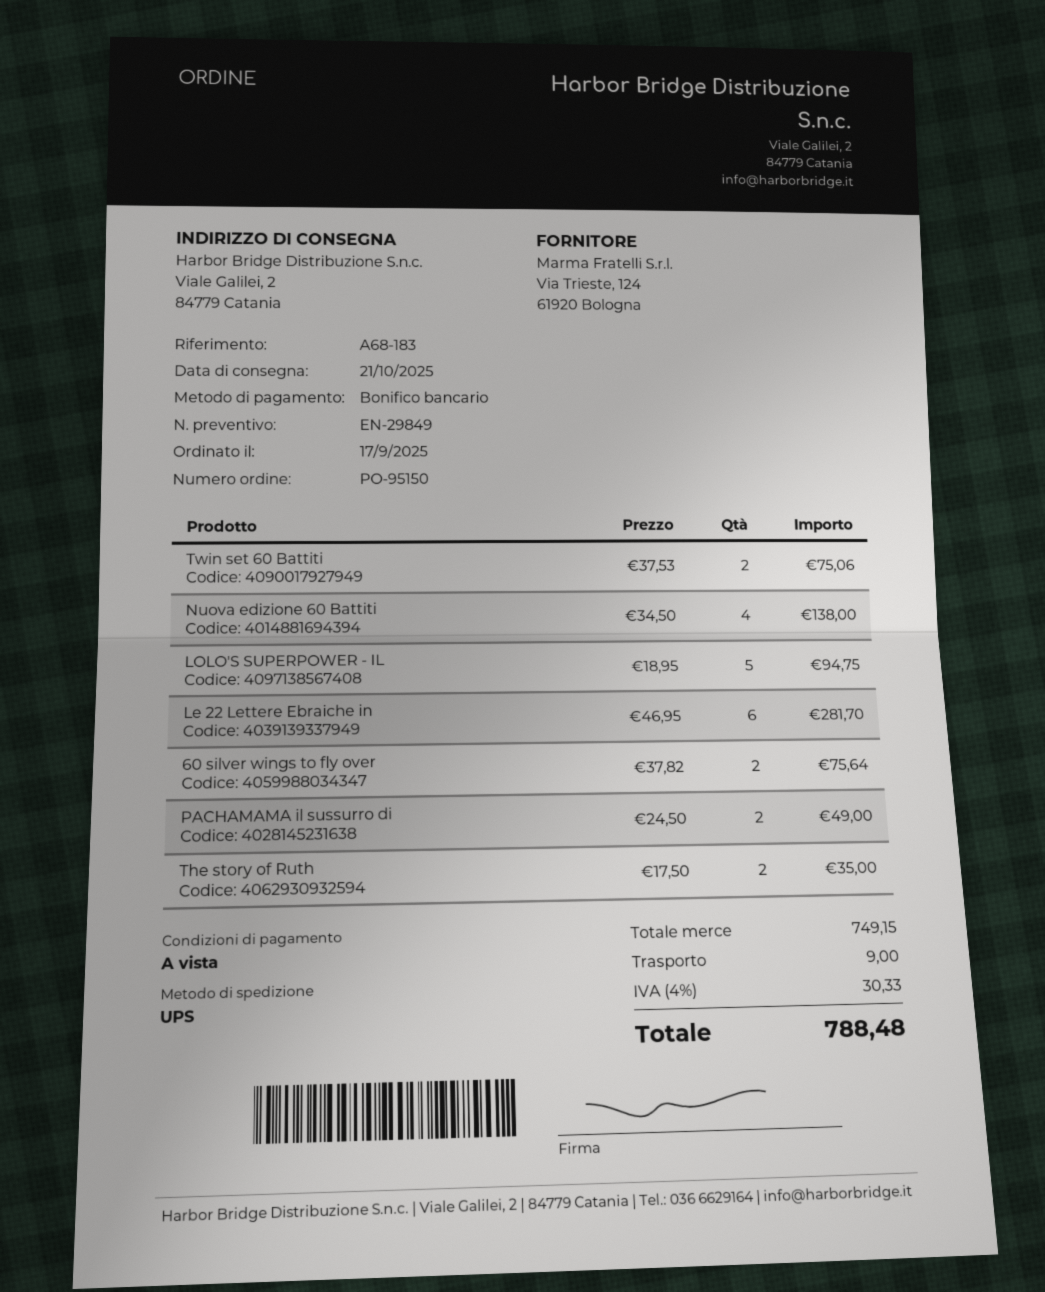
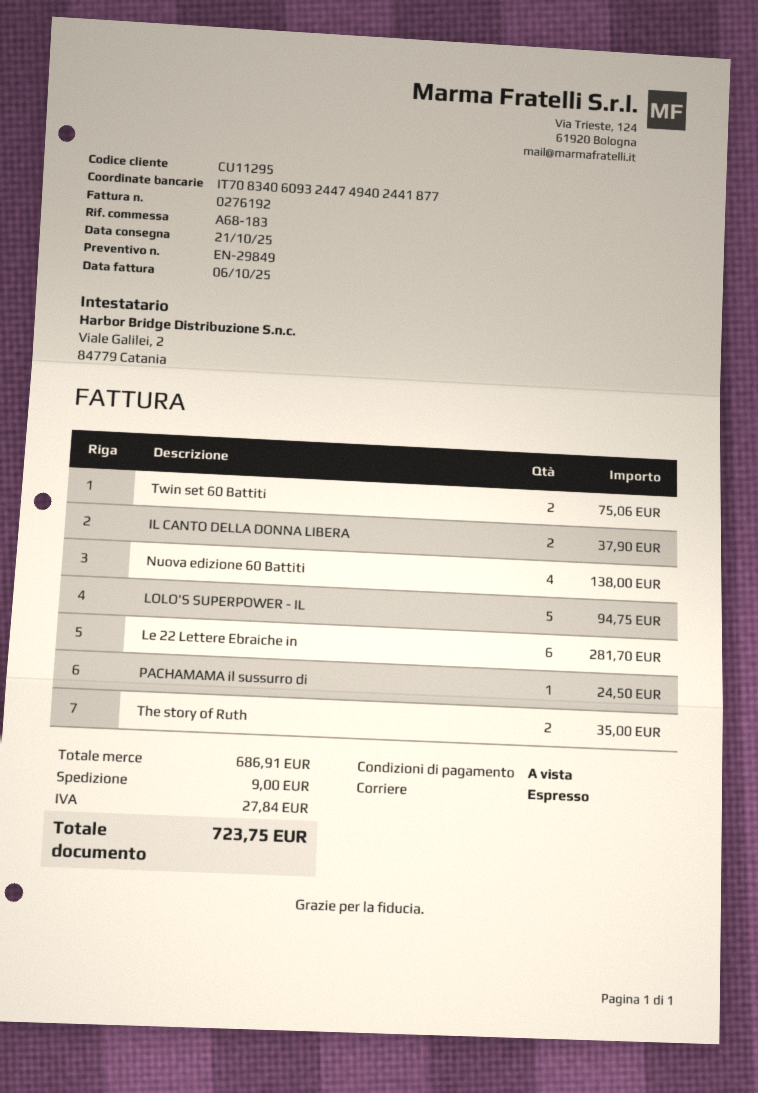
shipping method: UPS -> express
60 silver wings to fly over: 2 for 75.64 -> none
PACHAMAMA il sussurro di: 2 for 49.00 -> 1 for 24.50
IL CANTO DELLA DONNA LIBERA: none -> 2 for 37.90
subtotal: 749.15 -> 686.91
tax: 30.33 -> 27.84
total: 788.48 -> 723.75

